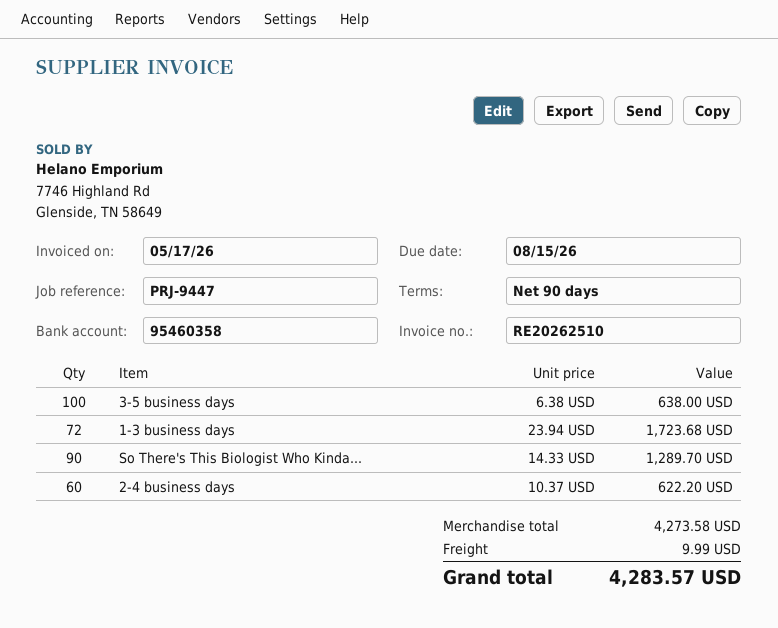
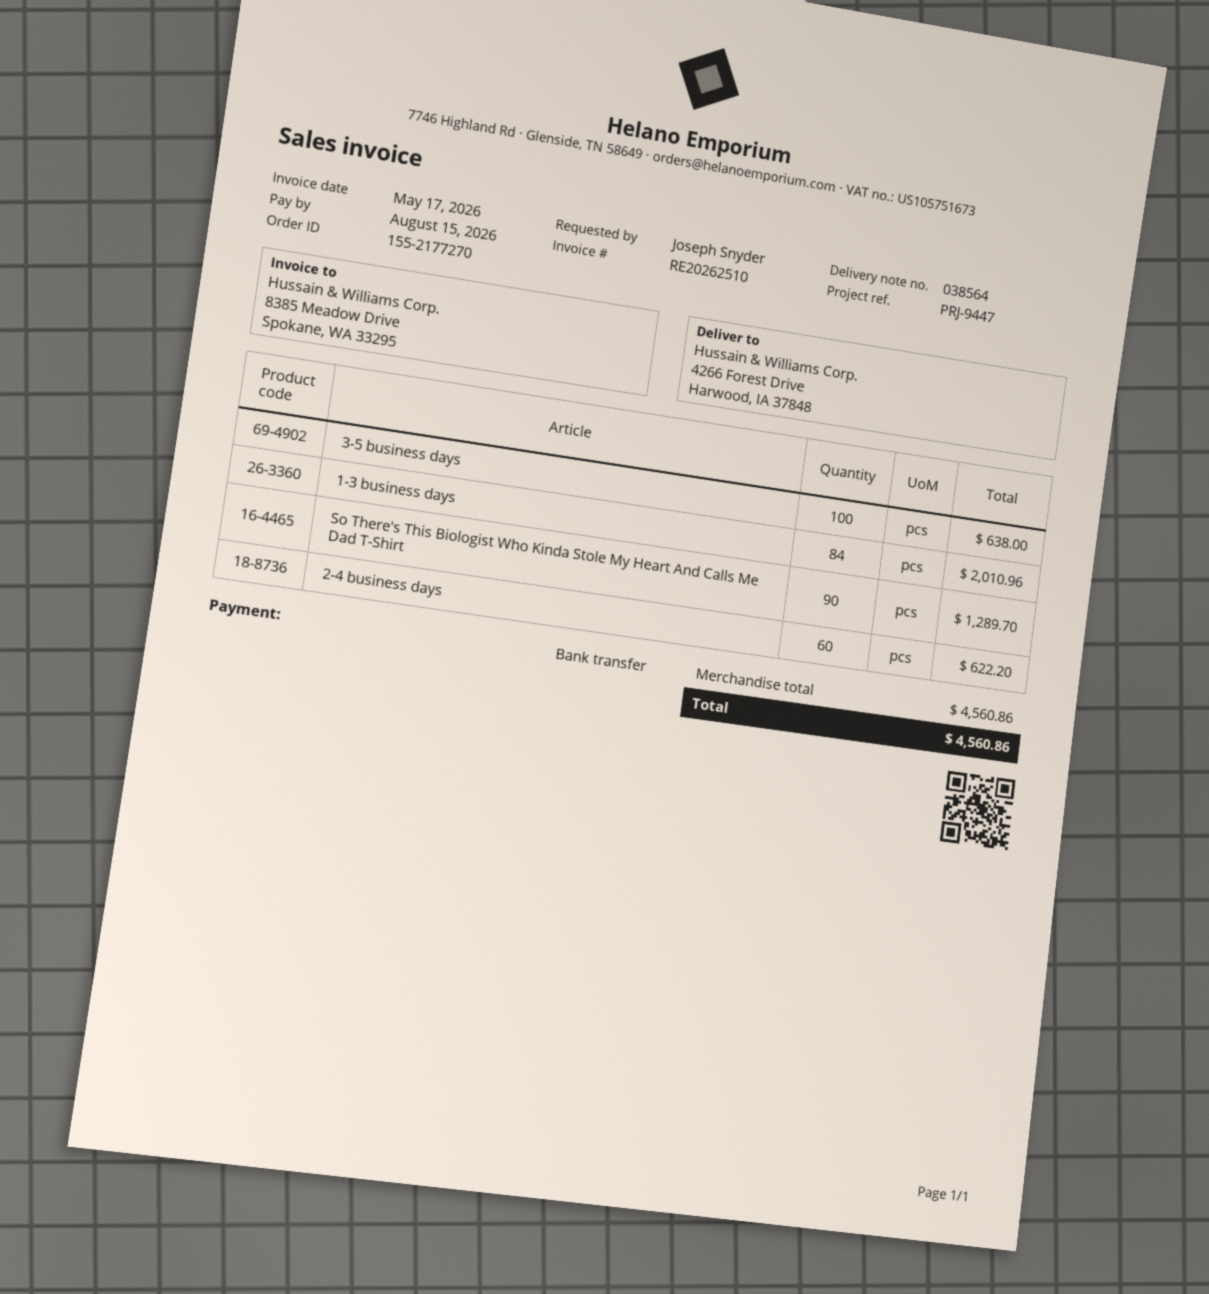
1-3 business days: 72 for 1723.68 -> 84 for 2010.96
subtotal: 4273.58 -> 4560.86
shipping: 9.99 -> none
total: 4283.57 -> 4560.86

